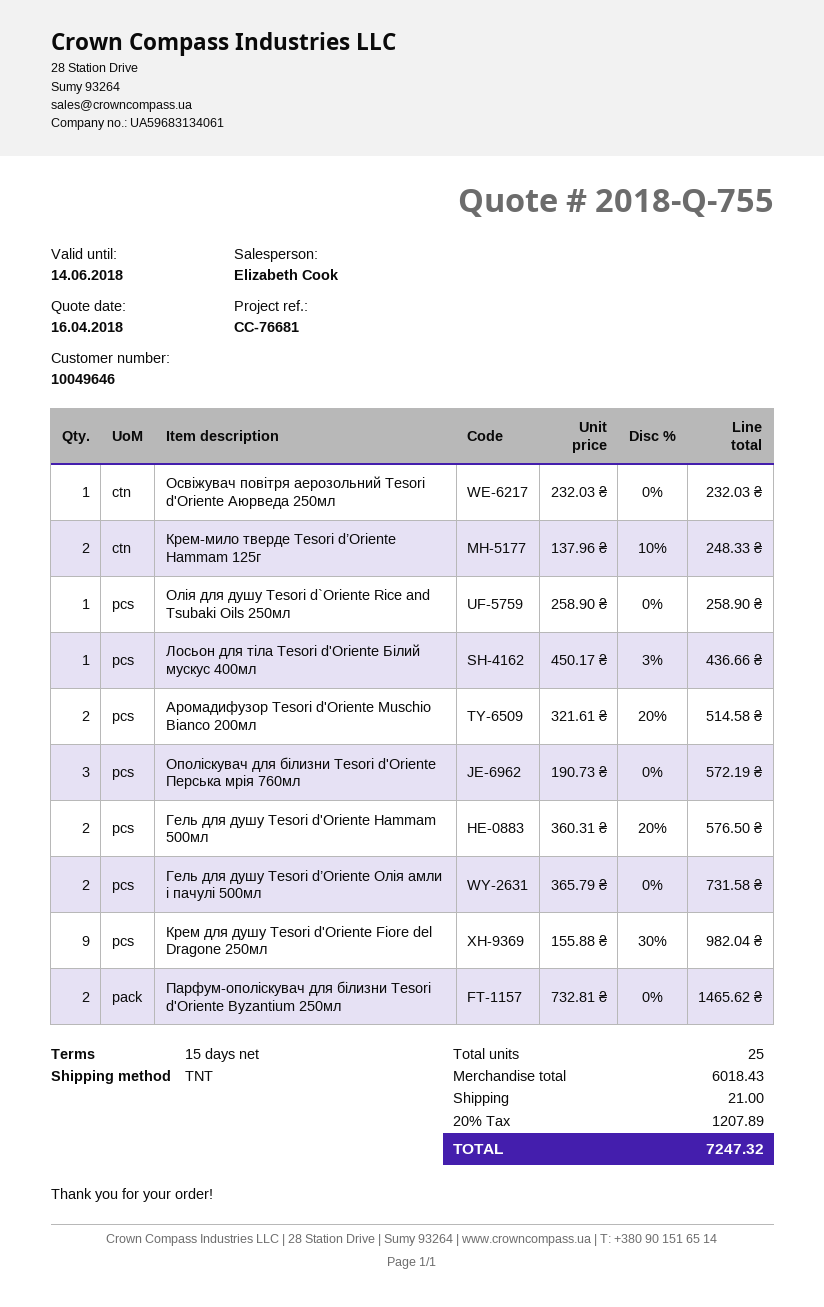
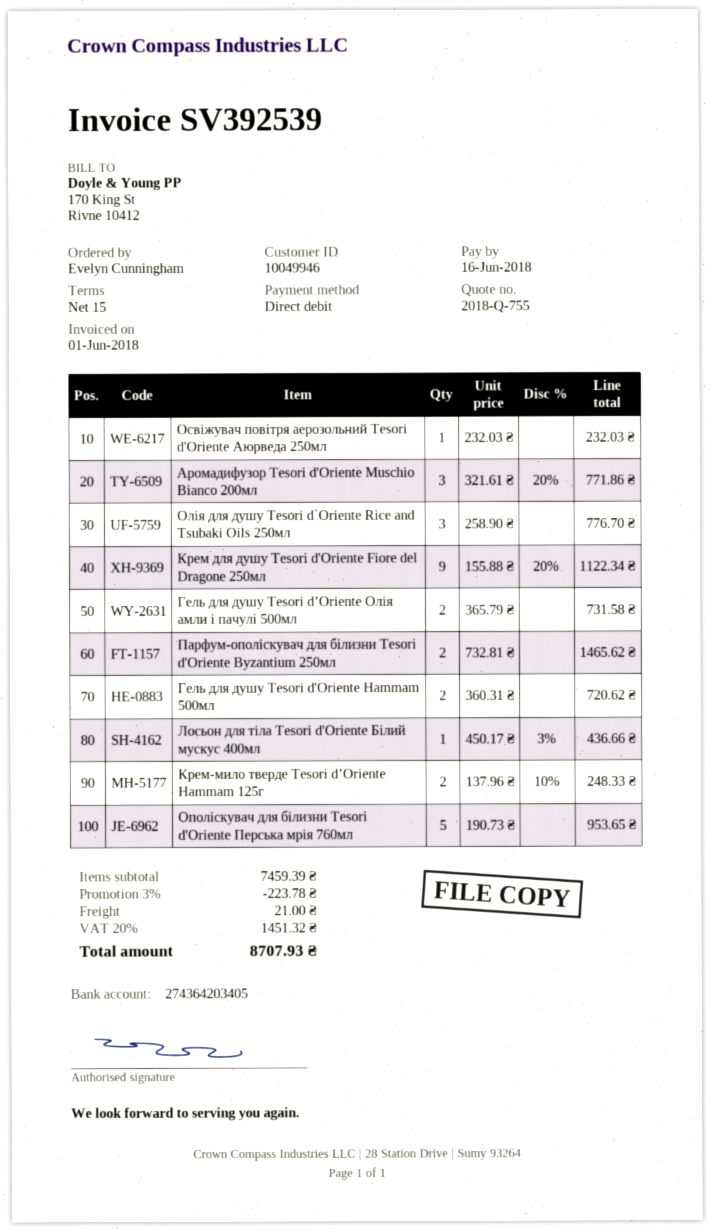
customer number: 10049646 -> 10049946
Олія для душу Tesori d`Oriente Rice and Tsubaki Oils 250мл: 1 x 258.90 = 258.90 -> 3 x 258.90 = 776.70
Аромадифузор Tesori d'Oriente Muschio Bianco 200мл: 2 x 321.61 - 20% = 514.58 -> 3 x 321.61 - 20% = 771.86
Ополіскувач для білизни Tesori d'Oriente Перська мрія 760мл: 3 x 190.73 = 572.19 -> 5 x 190.73 = 953.65
Гель для душу Tesori d'Oriente Hammam 500мл: 2 x 360.31 - 20% = 576.50 -> 2 x 360.31 = 720.62
Крем для душу Tesori d'Oriente Fiore del Dragone 250мл: 9 x 155.88 - 30% = 982.04 -> 9 x 155.88 - 20% = 1122.34
subtotal: 6018.43 -> 7459.39
discount: none -> 3% = 223.78
tax: 20% = 1207.89 -> 20% = 1451.32
total: 7247.32 -> 8707.93

